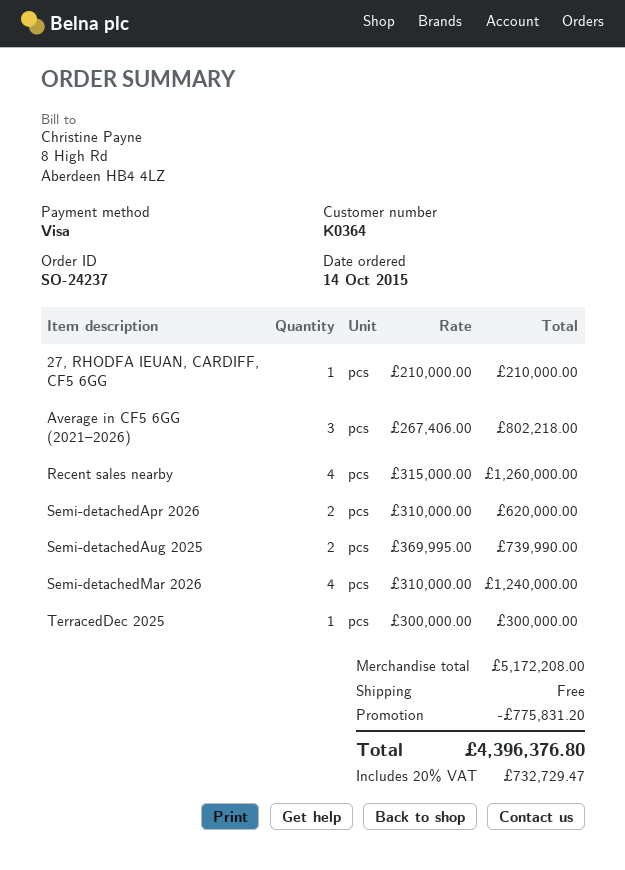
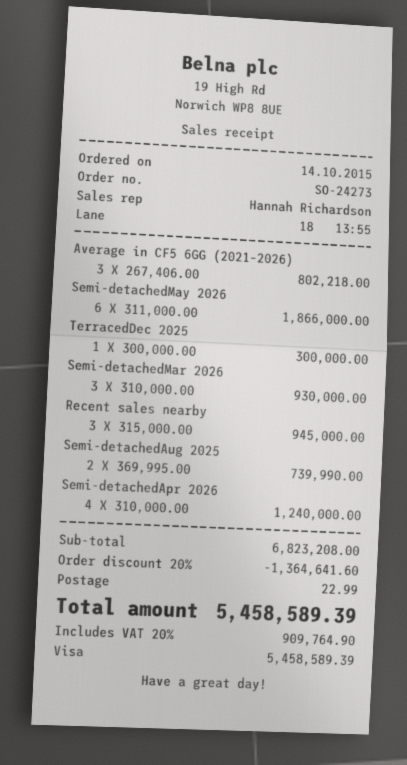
order number: SO-24237 -> SO-24273
27, RHODFA IEUAN, CARDIFF, CF5 6GG: 1 x 210000.00 = 210000.00 -> none
Recent sales nearby: 4 x 315000.00 = 1260000.00 -> 3 x 315000.00 = 945000.00
Semi-detachedApr 2026: 2 x 310000.00 = 620000.00 -> 4 x 310000.00 = 1240000.00
Semi-detachedMar 2026: 4 x 310000.00 = 1240000.00 -> 3 x 310000.00 = 930000.00
Semi-detachedMay 2026: none -> 6 x 311000.00 = 1866000.00
subtotal: 5172208.00 -> 6823208.00
discount: 775831.20 -> 1364641.60
shipping: 0.00 -> 22.99
tax: 20% = 732729.47 -> 20% = 909764.90
total: 4396376.80 -> 5458589.39

